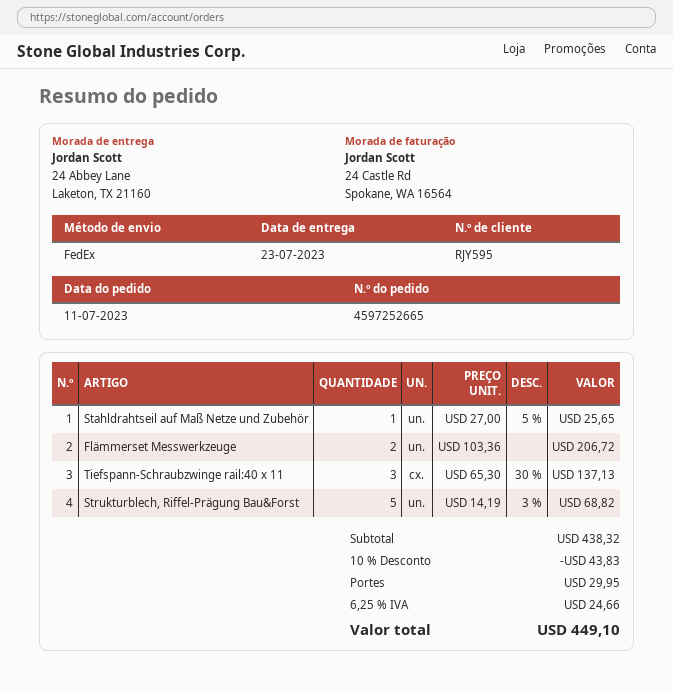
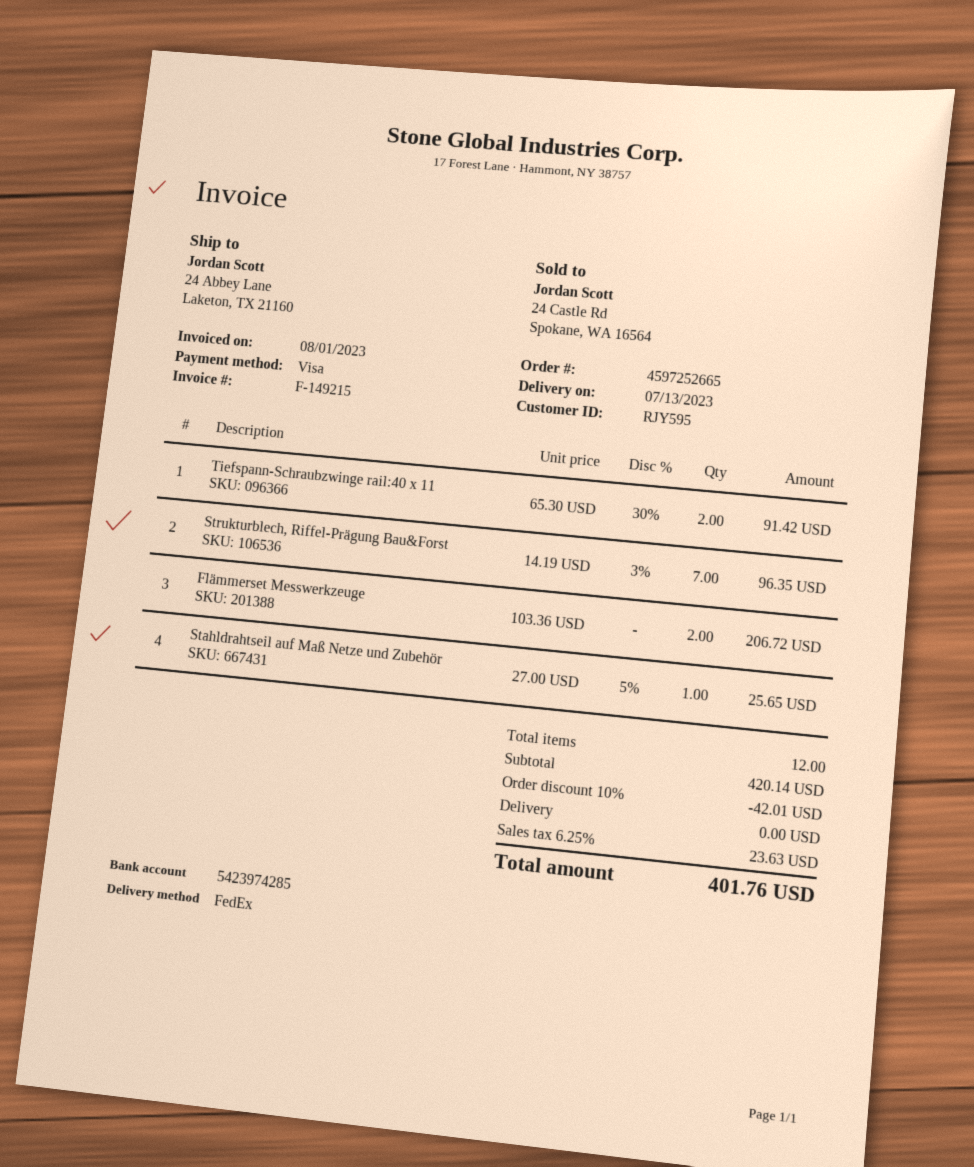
delivery date: 2023-07-23 -> 2023-07-13
Tiefspann-Schraubzwinge rail:40 x 11: 3 x 65.30 - 30% = 137.13 -> 2 x 65.30 - 30% = 91.42
Strukturblech, Riffel-Prägung Bau&Forst: 5 x 14.19 - 3% = 68.82 -> 7 x 14.19 - 3% = 96.35
subtotal: 438.32 -> 420.14
discount: 10% = 43.83 -> 10% = 42.01
shipping: 29.95 -> 0.00
tax: 6.25% = 24.66 -> 6.25% = 23.63
total: 449.10 -> 401.76

